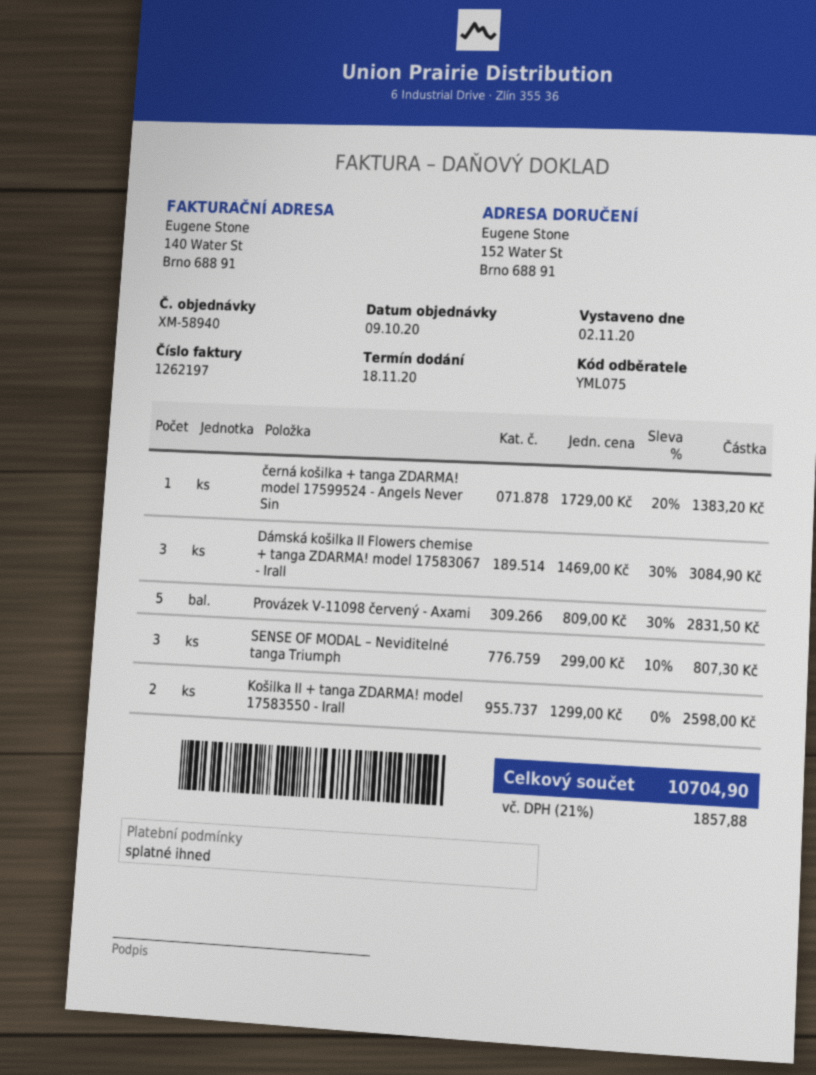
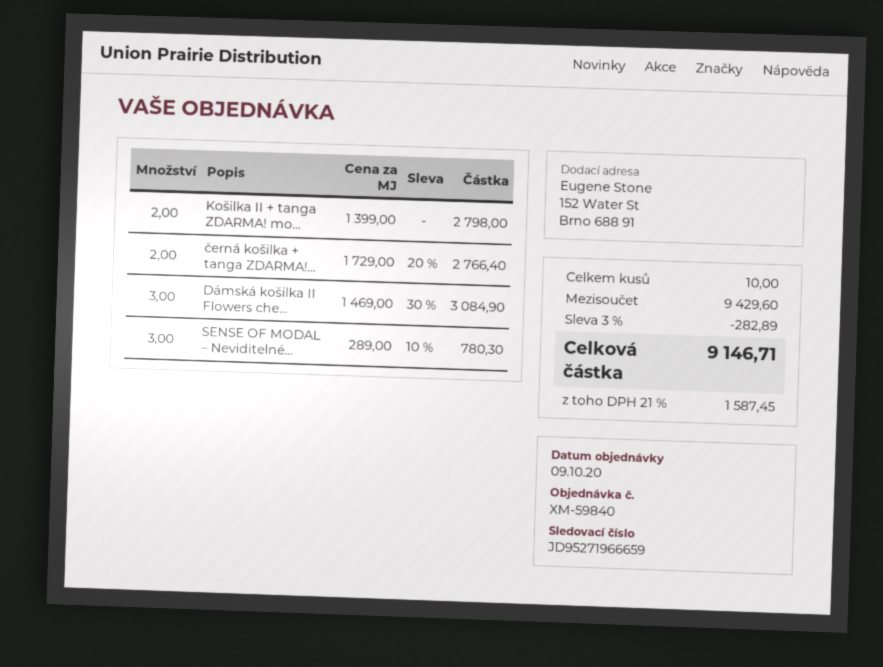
order number: XM-58940 -> XM-59840
černá košilka + tanga ZDARMA! model 17599524 - Angels Never Sin: 1 x 1729.00 - 20% = 1383.20 -> 2 x 1729.00 - 20% = 2766.40
Provázek V-11098 červený - Axami: 5 x 809.00 - 30% = 2831.50 -> none
SENSE OF MODAL – Neviditelné tanga Triumph: 3 x 299.00 - 10% = 807.30 -> 3 x 289.00 - 10% = 780.30
Košilka II + tanga ZDARMA! model 17583550 - Irall: 2 x 1299.00 = 2598.00 -> 2 x 1399.00 = 2798.00
discount: none -> 3% = 282.89
tax: 21% = 1857.88 -> 21% = 1587.45
total: 10704.90 -> 9146.71

